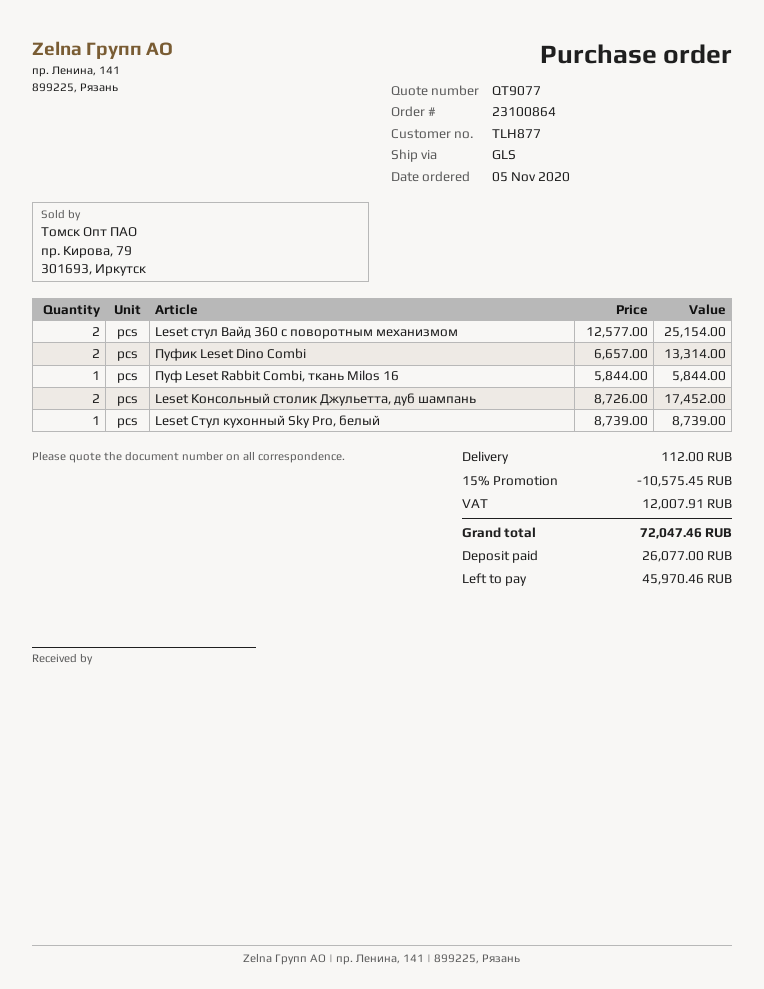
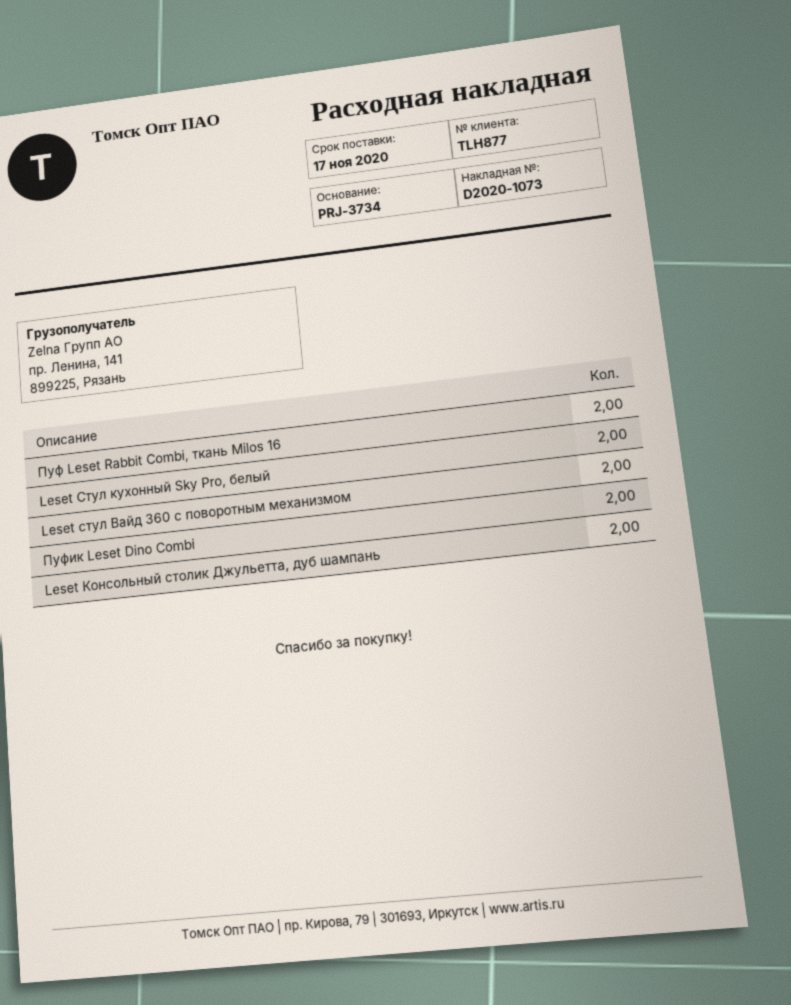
Пуф Leset Rabbit Combi, ткань Milos 16: 1 -> 2
Leset Стул кухонный Sky Pro, белый: 1 -> 2

